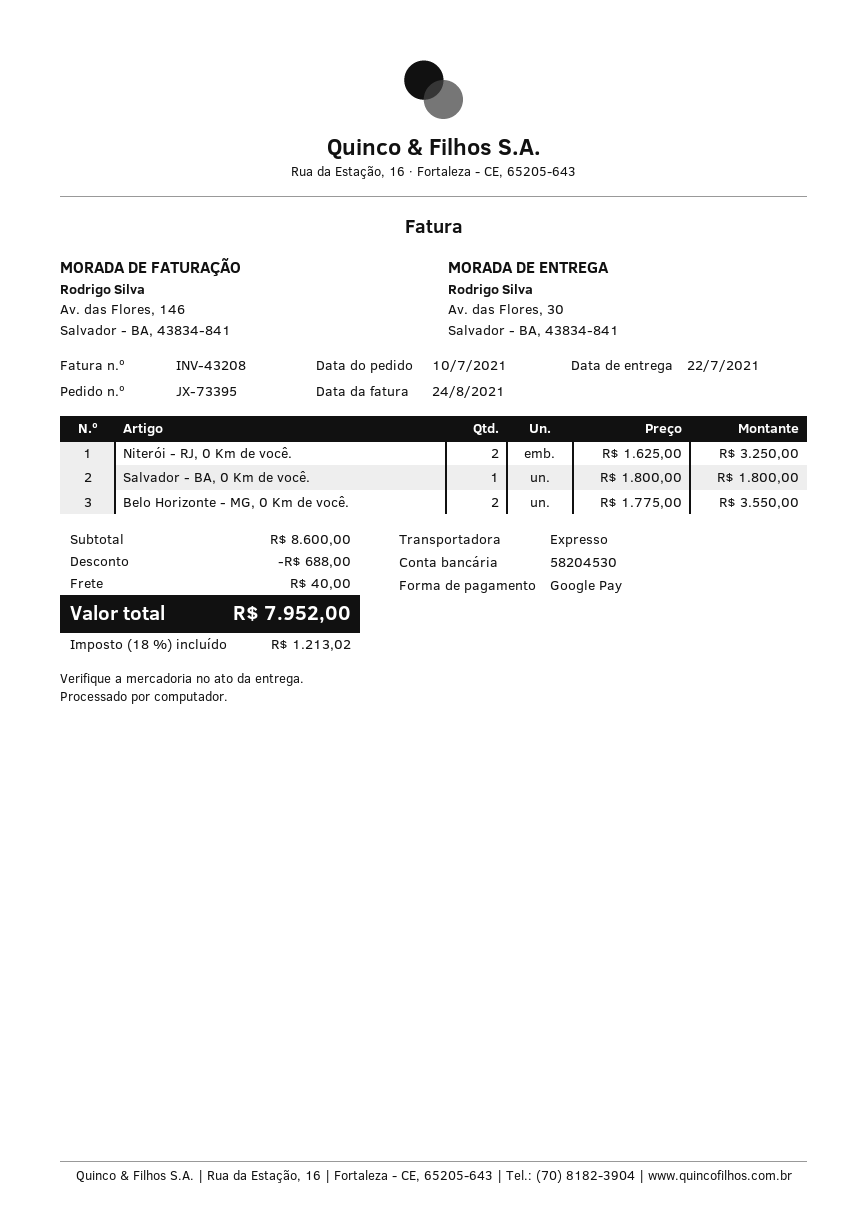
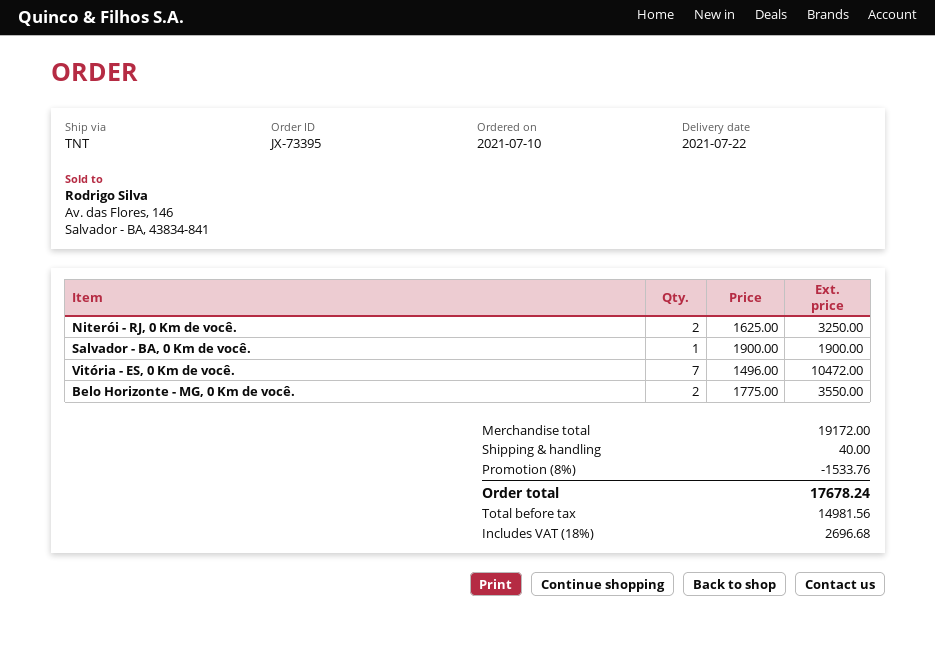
shipping method: express -> TNT
Salvador - BA, 0 Km de você.: 1 x 1800.00 = 1800.00 -> 1 x 1900.00 = 1900.00
Vitória - ES, 0 Km de você.: none -> 7 x 1496.00 = 10472.00
subtotal: 8600.00 -> 19172.00
discount: 688.00 -> 1533.76
tax: 18% = 1213.02 -> 18% = 2696.68
total: 7952.00 -> 17678.24

